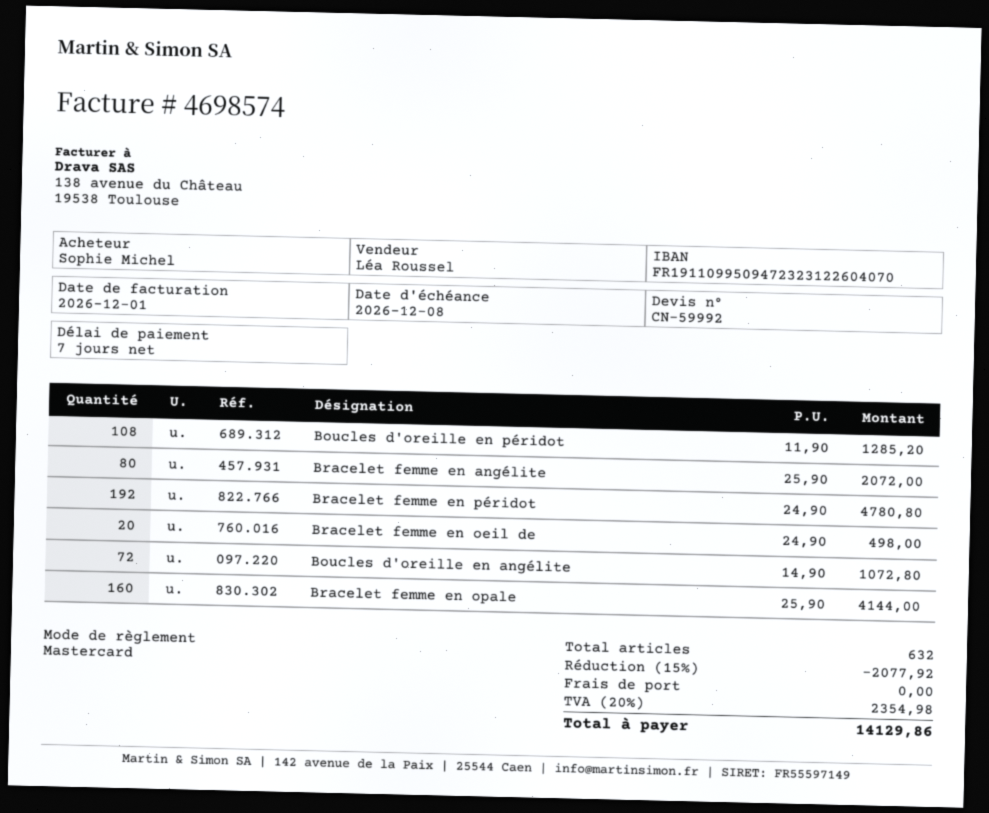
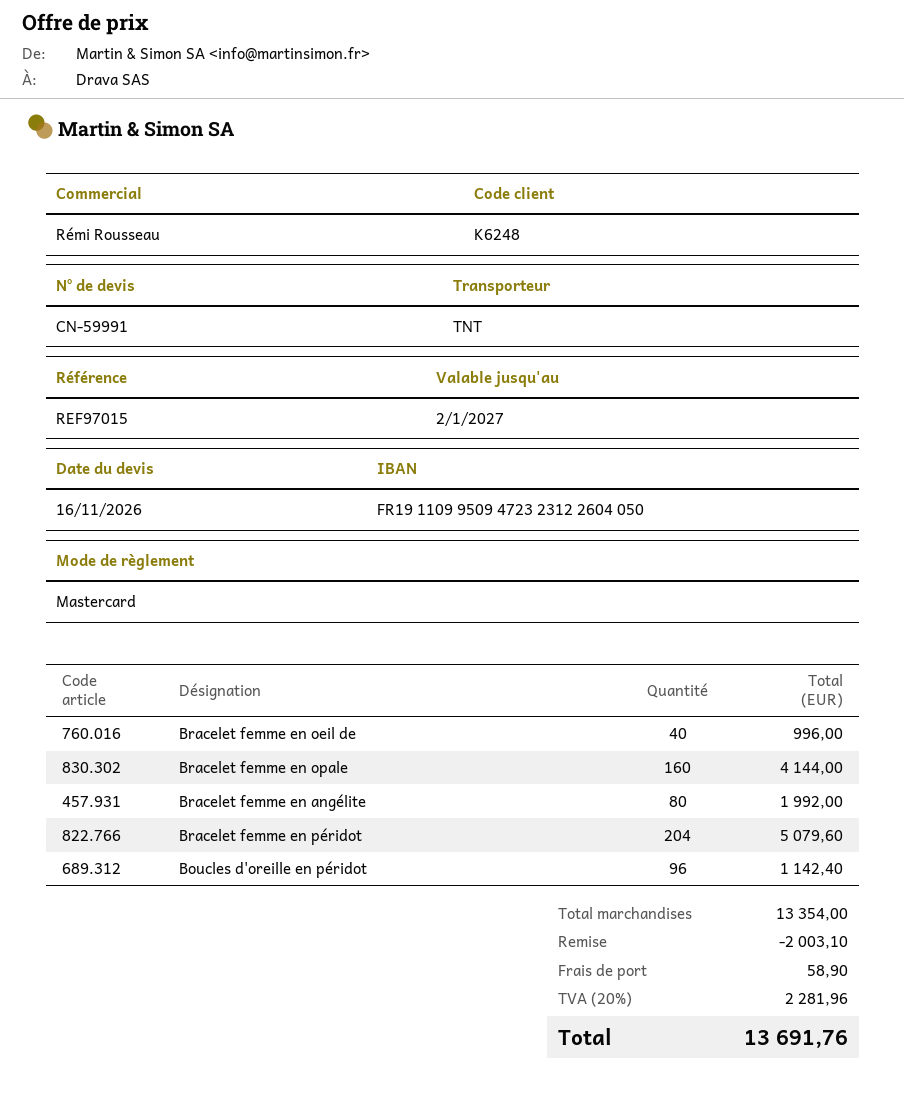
quote number: CN-59992 -> CN-59991
sales rep: Léa Roussel -> Rémi Rousseau
bank account: FR1911099509472323122604070 -> FR1911099509472323122604050
Boucles d'oreille en péridot: 108 for 1285.20 -> 96 for 1142.40
Bracelet femme en angélite: 80 for 2072.00 -> 80 for 1992.00
Bracelet femme en péridot: 192 for 4780.80 -> 204 for 5079.60
Bracelet femme en oeil de: 20 for 498.00 -> 40 for 996.00
Boucles d'oreille en angélite: 72 for 1072.80 -> none
discount: 2077.92 -> 2003.10
shipping: 0.00 -> 58.90
tax: 20% = 2354.98 -> 20% = 2281.96
total: 14129.86 -> 13691.76

